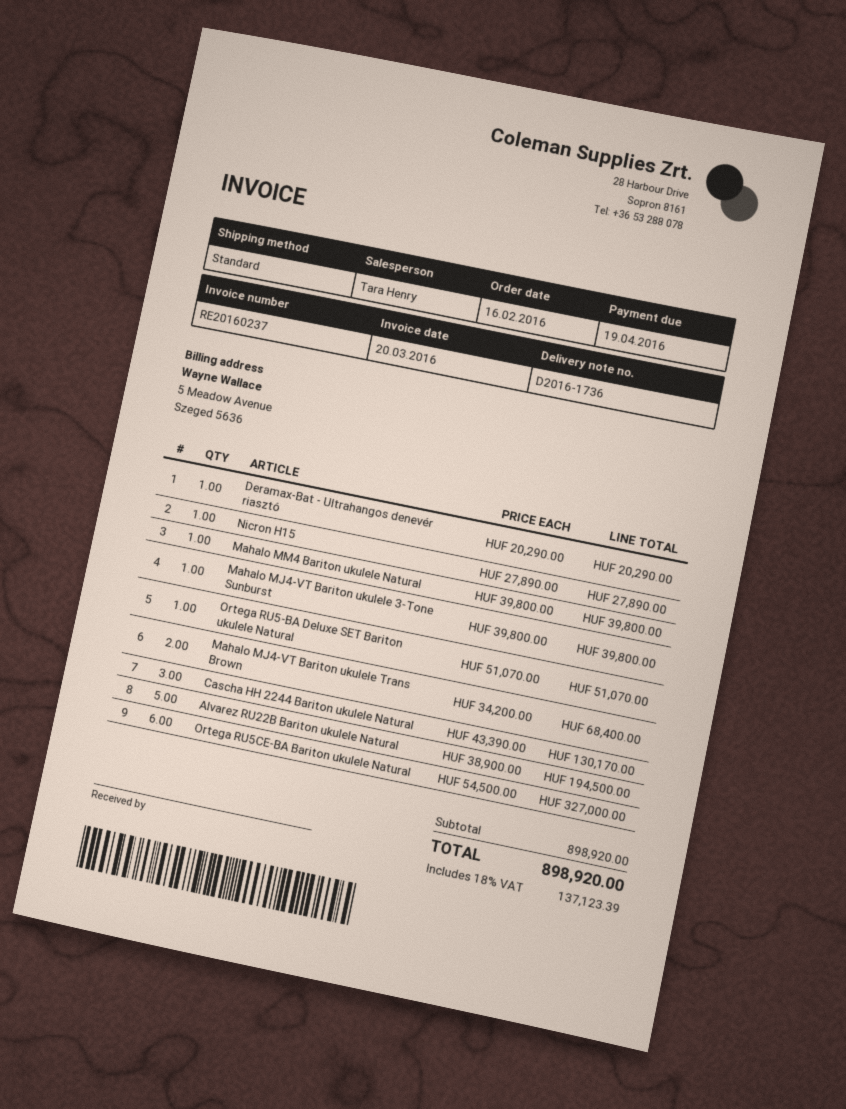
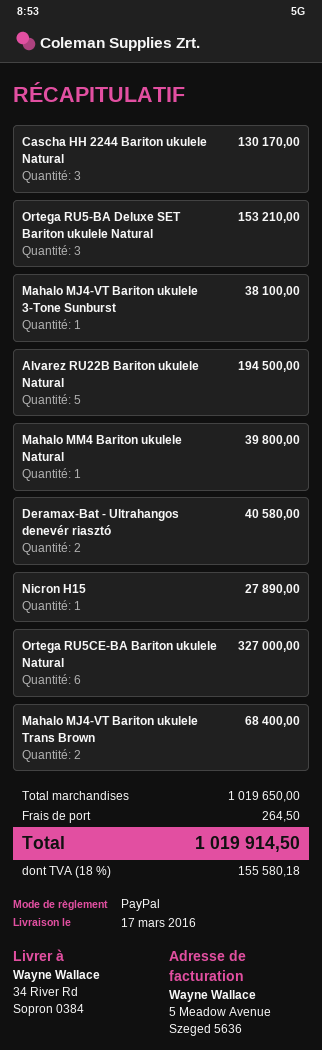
Deramax-Bat - Ultrahangos denevér riasztó: 1 for 20290.00 -> 2 for 40580.00
Mahalo MJ4-VT Bariton ukulele 3-Tone Sunburst: 1 for 39800.00 -> 1 for 38100.00
Ortega RU5-BA Deluxe SET Bariton ukulele Natural: 1 for 51070.00 -> 3 for 153210.00
subtotal: 898920.00 -> 1019650.00
shipping: none -> 264.50
tax: 18% = 137123.39 -> 18% = 155580.18
total: 898920.00 -> 1019914.50

